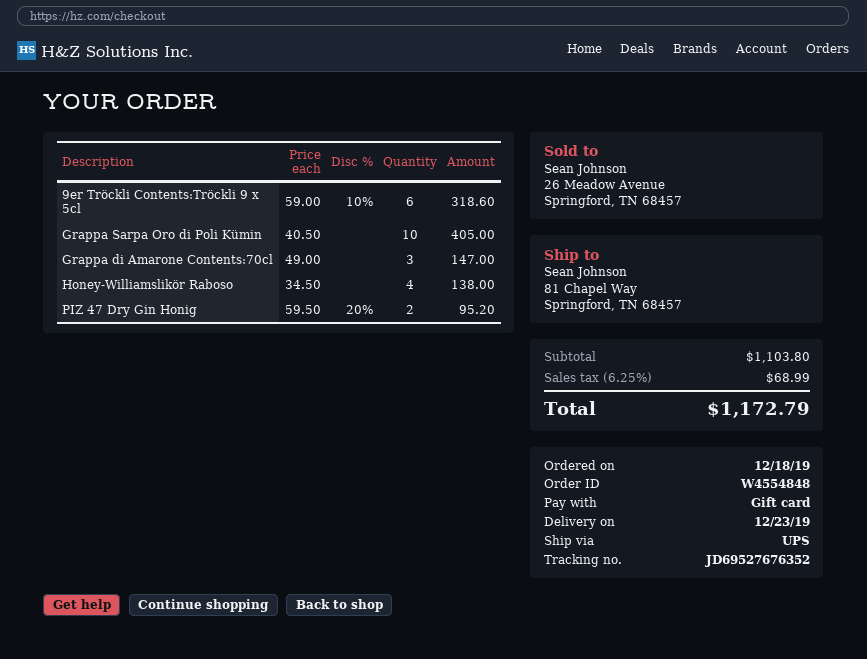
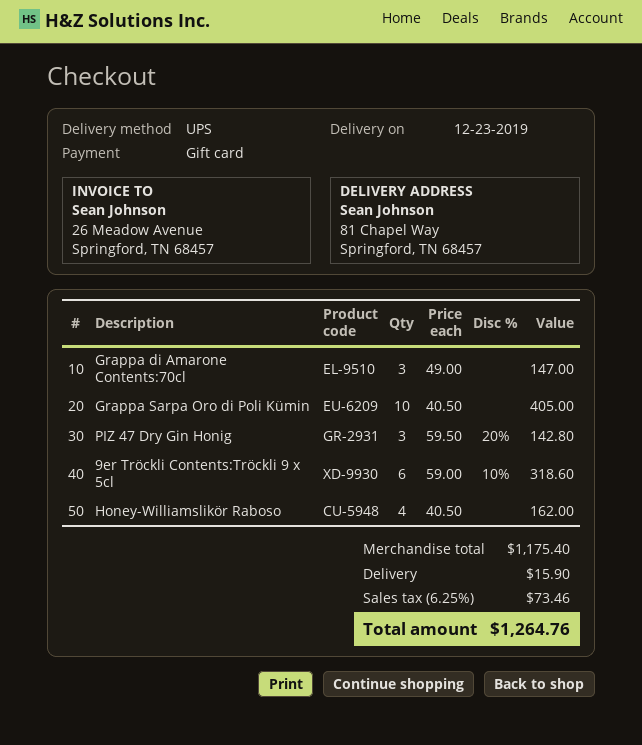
Honey-Williamslikör Raboso: 4 x 34.50 = 138.00 -> 4 x 40.50 = 162.00
PIZ 47 Dry Gin Honig: 2 x 59.50 - 20% = 95.20 -> 3 x 59.50 - 20% = 142.80
subtotal: 1103.80 -> 1175.40
shipping: none -> 15.90
tax: 6.25% = 68.99 -> 6.25% = 73.46
total: 1172.79 -> 1264.76

